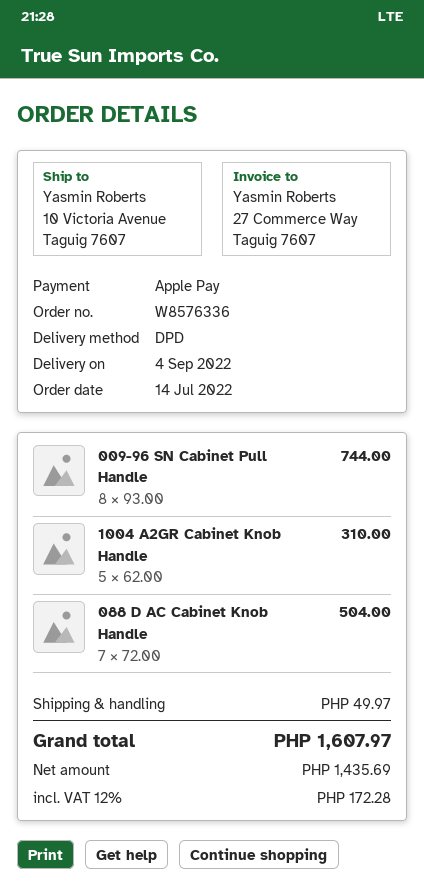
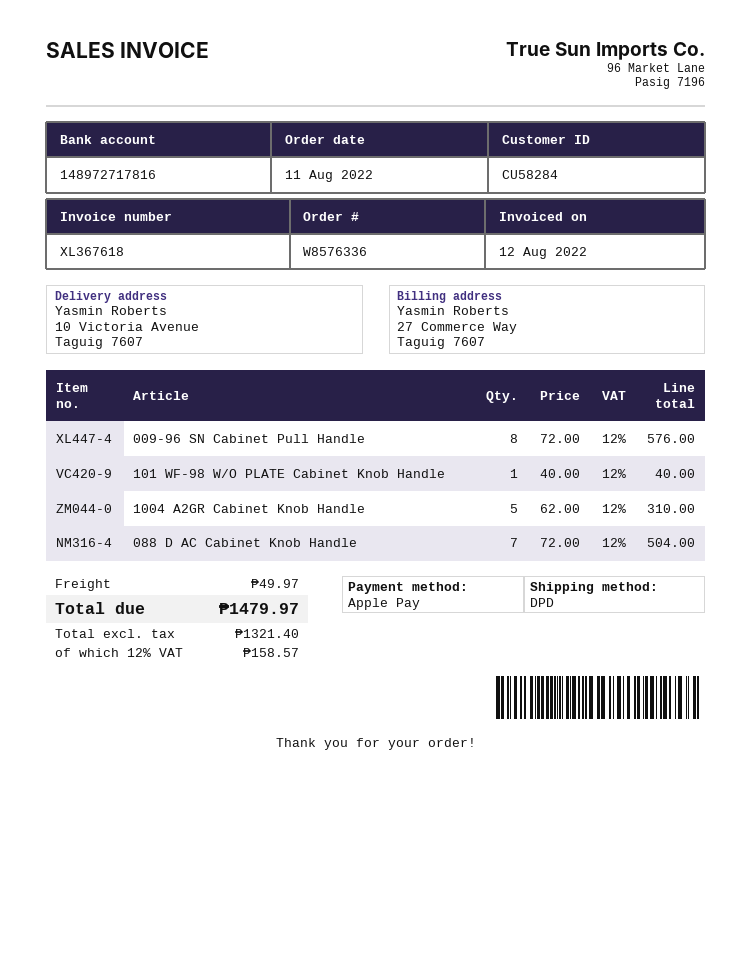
order date: 2022-07-14 -> 2022-08-11
009-96 SN Cabinet Pull Handle: 8 x 93.00 = 744.00 -> 8 x 72.00 = 576.00
101 WF-98 W/O PLATE Cabinet Knob Handle: none -> 1 x 40.00 = 40.00
net: 1435.69 -> 1321.40
tax: 12% = 172.28 -> 12% = 158.57
total: 1607.97 -> 1479.97

